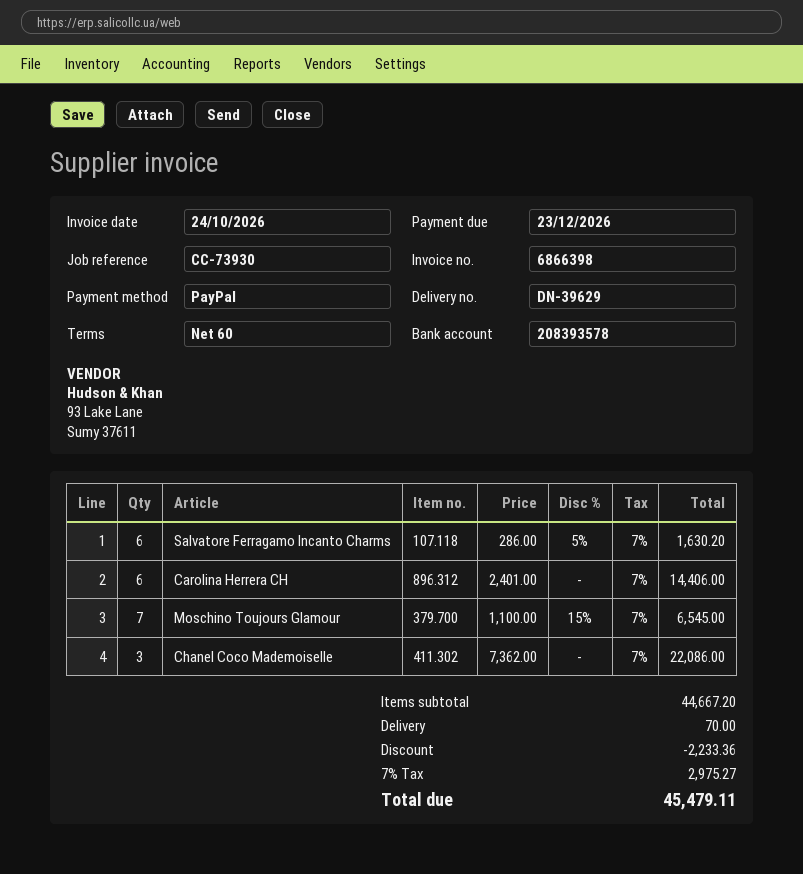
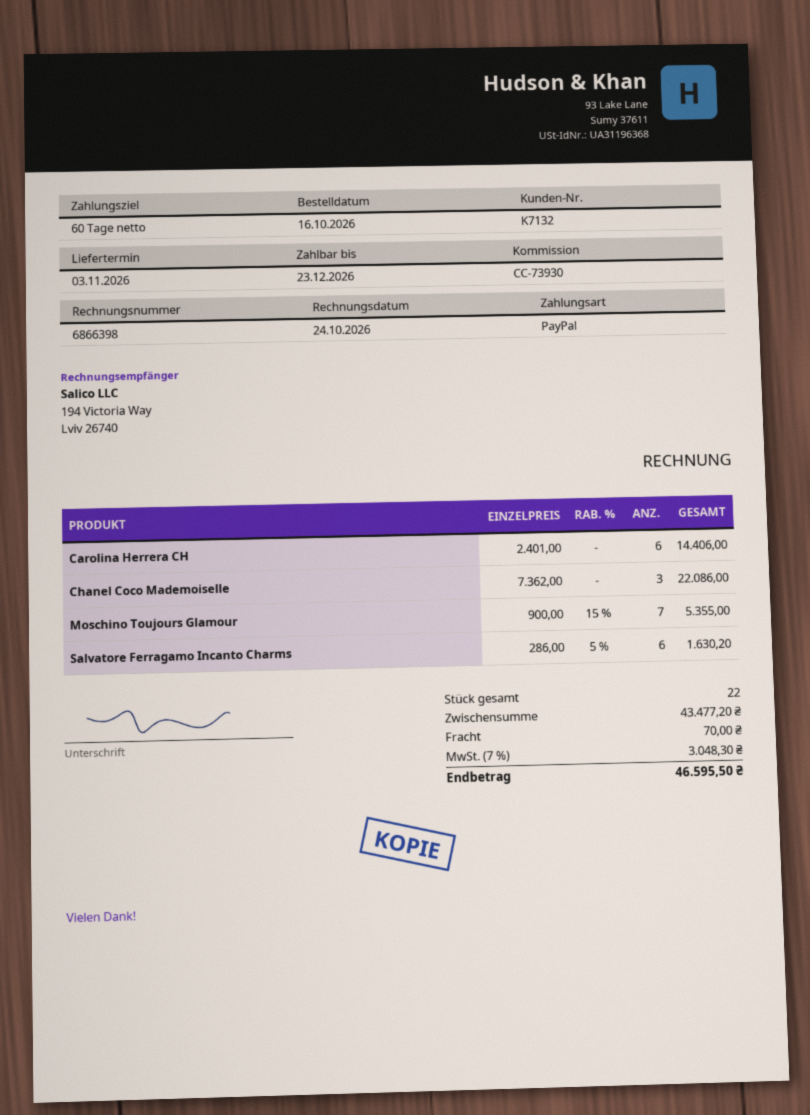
Moschino Toujours Glamour: 7 x 1100.00 - 15% = 6545.00 -> 7 x 900.00 - 15% = 5355.00
subtotal: 44667.20 -> 43477.20
discount: 2233.36 -> none
tax: 7% = 2975.27 -> 7% = 3048.30
total: 45479.11 -> 46595.50

